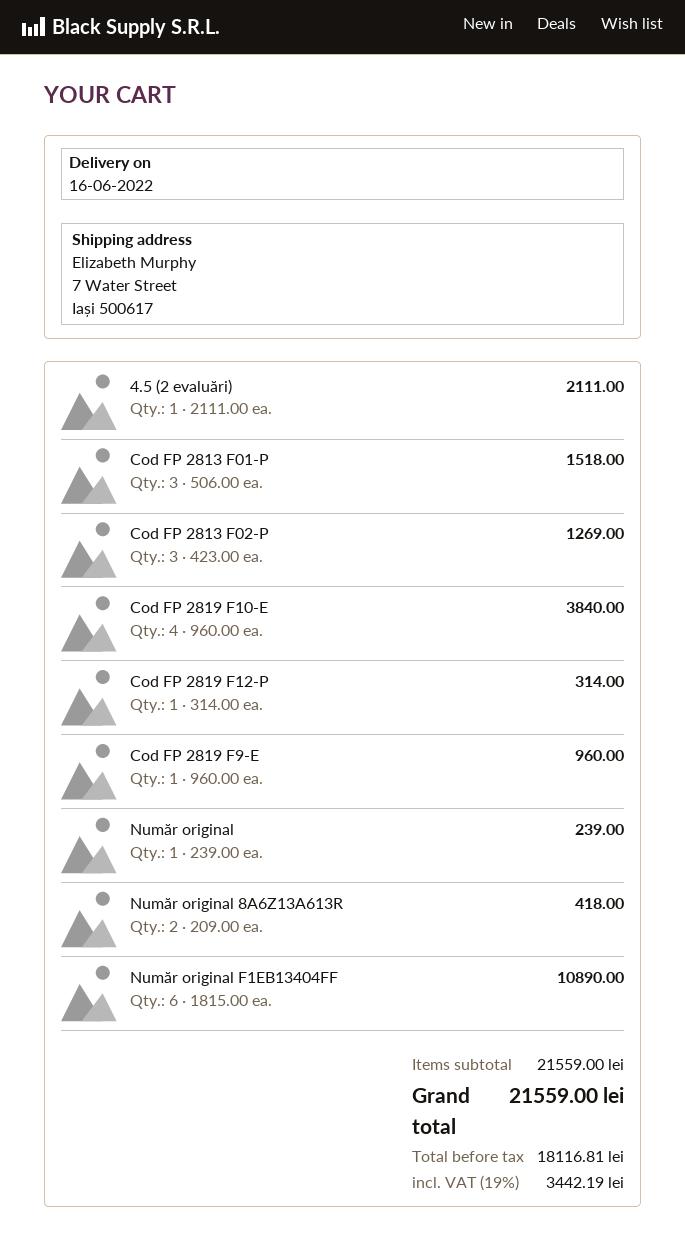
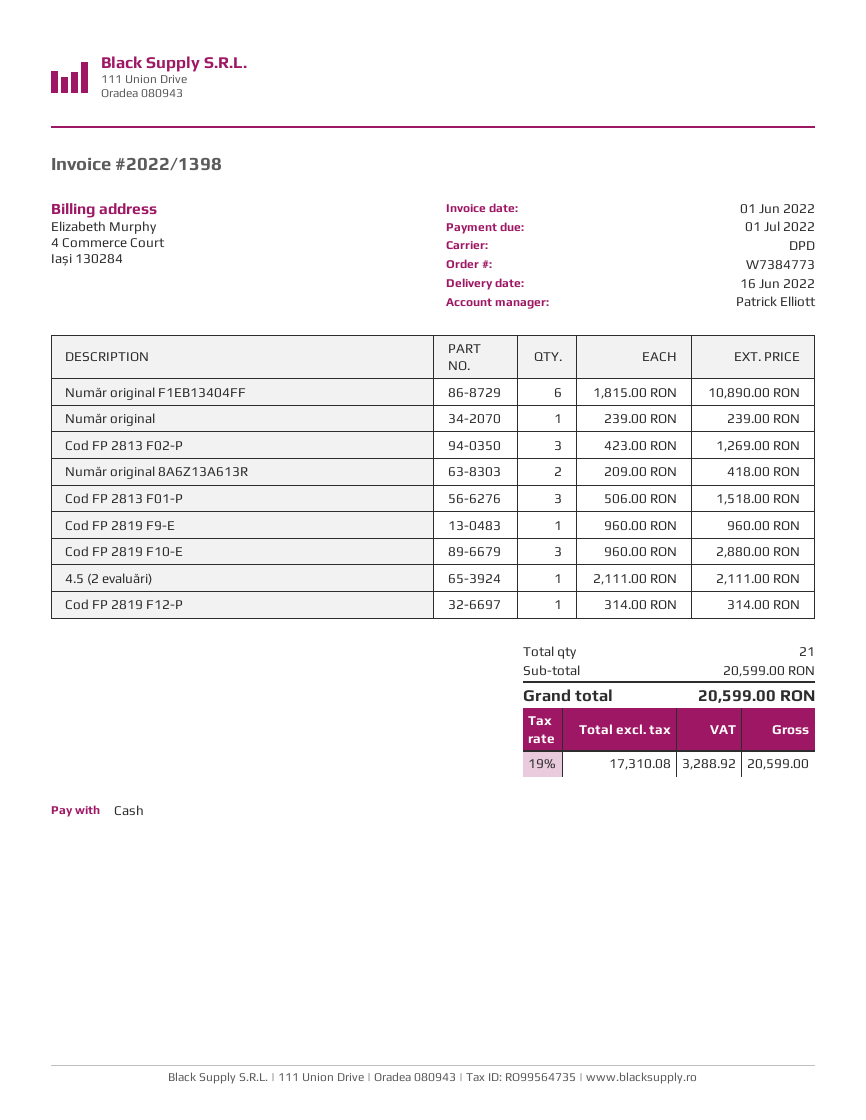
Cod FP 2819 F10-E: 4 x 960.00 = 3840.00 -> 3 x 960.00 = 2880.00
subtotal: 21559.00 -> 20599.00
net: 18116.81 -> 17310.08
tax: 19% = 3442.19 -> 19% = 3288.92
total: 21559.00 -> 20599.00

